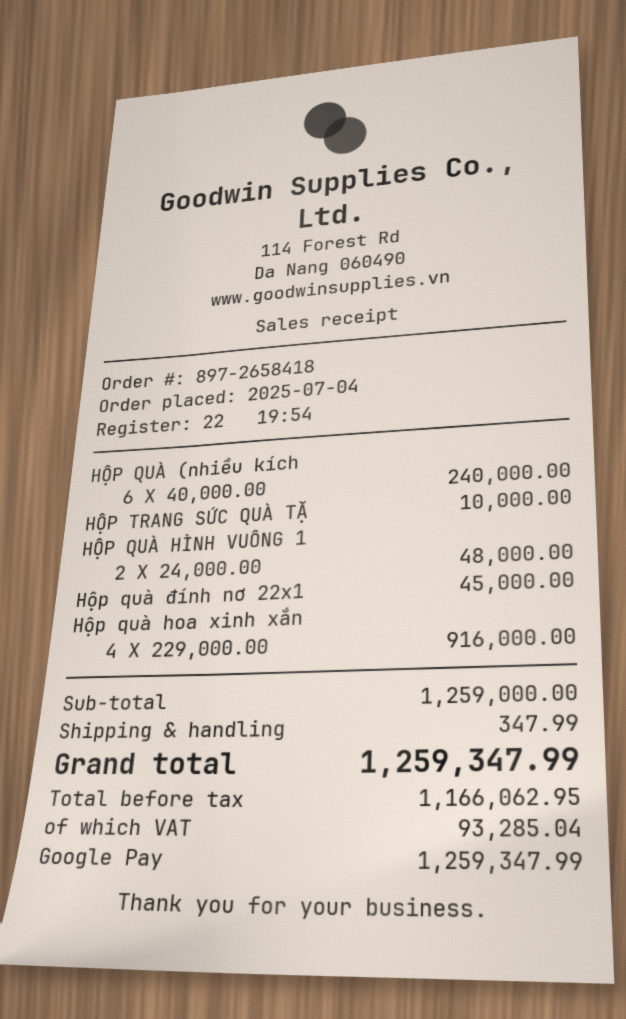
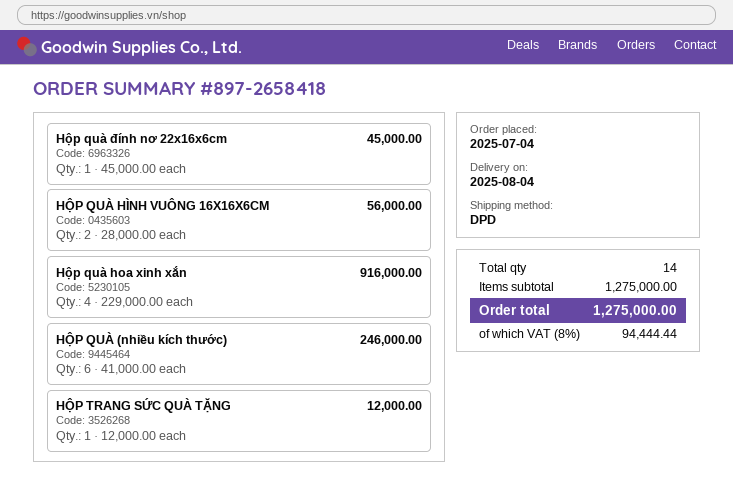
HỘP QUÀ (nhiều kích: 6 x 40000.00 = 240000.00 -> 6 x 41000.00 = 246000.00
HỘP TRANG SỨC QUÀ TẶ: 1 x 10000.00 = 10000.00 -> 1 x 12000.00 = 12000.00
HỘP QUÀ HÌNH VUÔNG 1: 2 x 24000.00 = 48000.00 -> 2 x 28000.00 = 56000.00
subtotal: 1259000.00 -> 1275000.00
shipping: 347.99 -> none
tax: 93285.04 -> 94444.44
total: 1259347.99 -> 1275000.00

